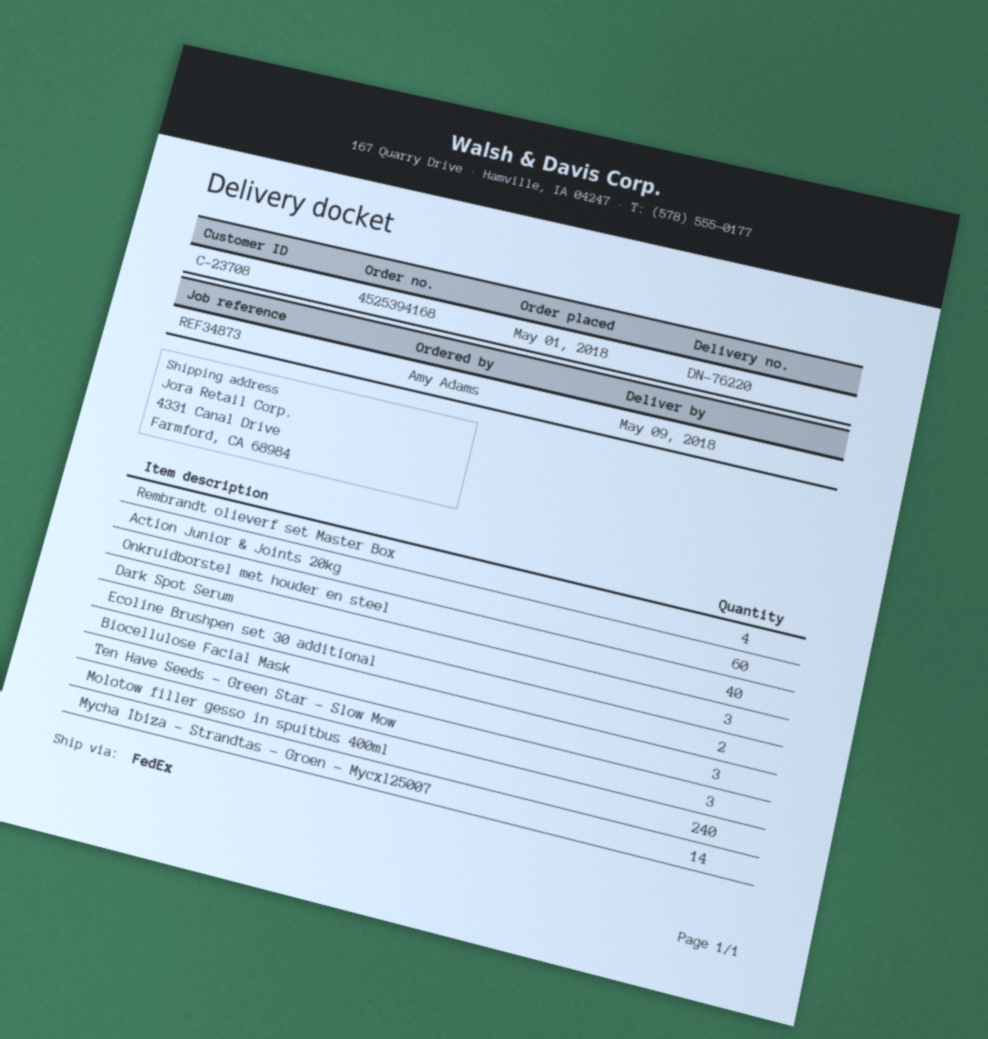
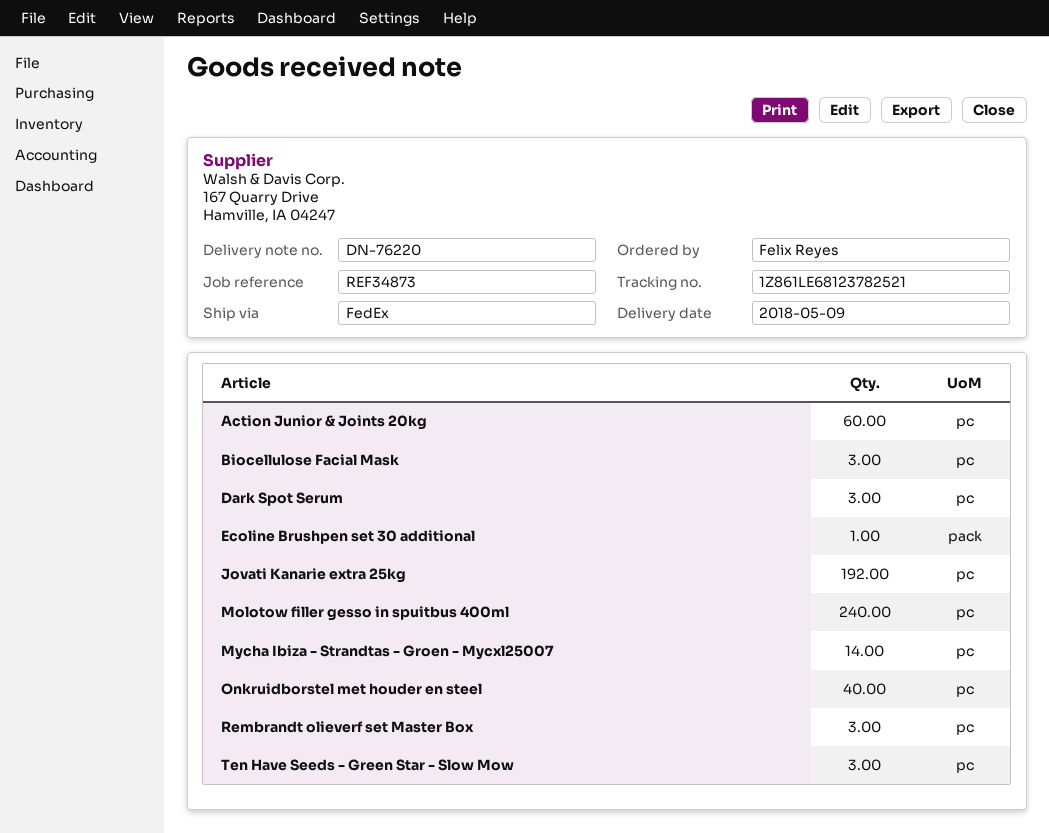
ordered by: Amy Adams -> Felix Reyes
Rembrandt olieverf set Master Box: 4 -> 3
Ecoline Brushpen set 30 additional: 2 -> 1
Jovati Kanarie extra 25kg: none -> 192

